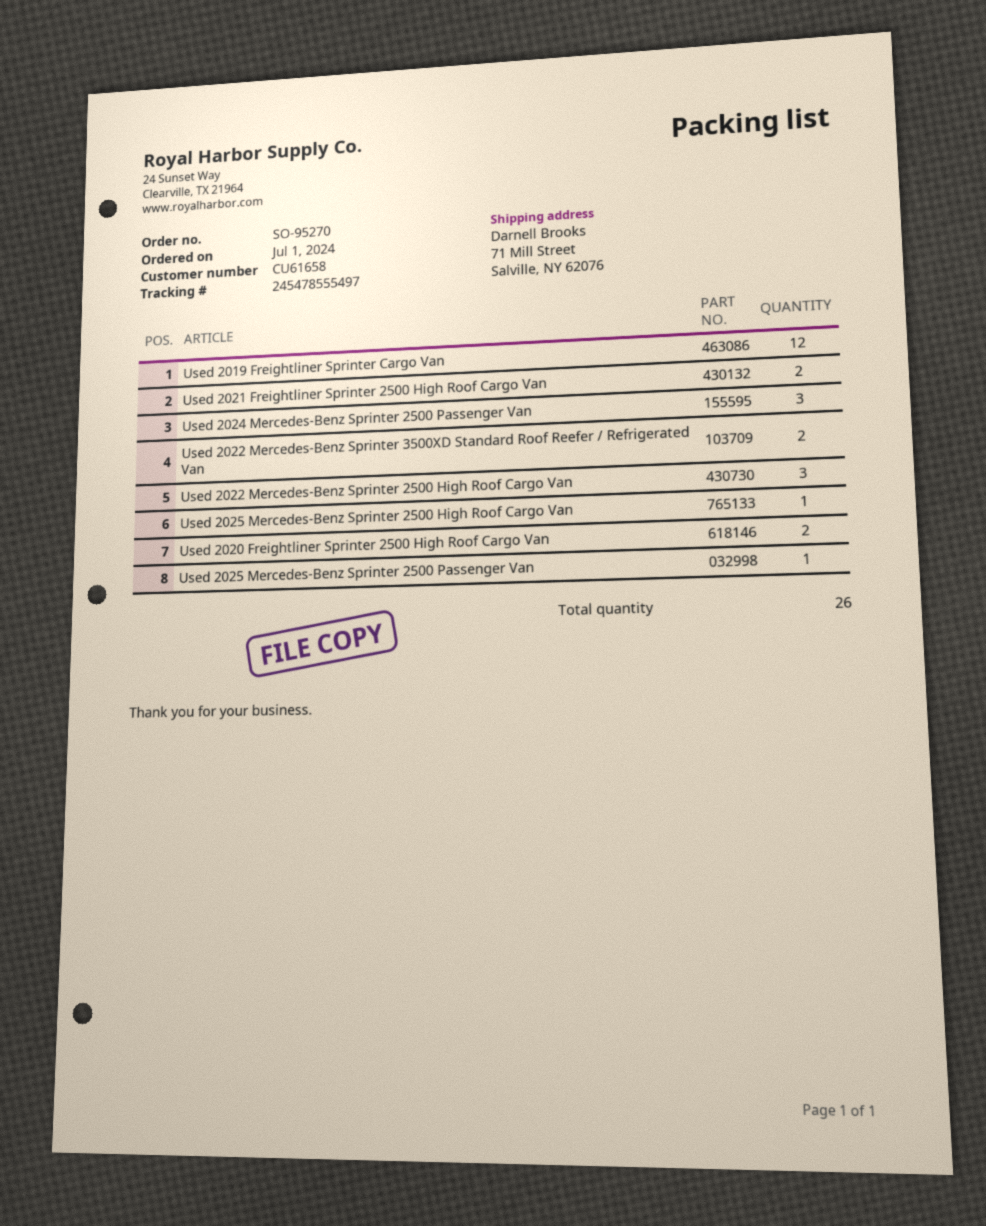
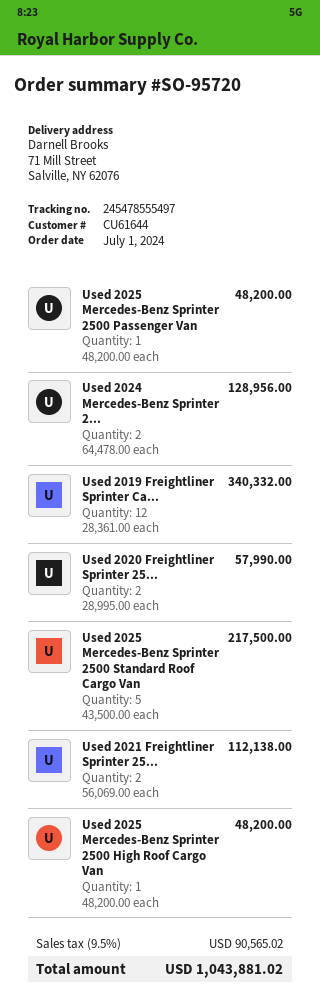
order number: SO-95270 -> SO-95720
customer number: CU61658 -> CU61644
Used 2024 Mercedes-Benz Sprinter 2500 Passenger Van: 3 -> 2
Used 2022 Mercedes-Benz Sprinter 3500XD Standard Roof Reefer / Refrigerated Van: 2 -> none
Used 2022 Mercedes-Benz Sprinter 2500 High Roof Cargo Van: 3 -> none
Used 2025 Mercedes-Benz Sprinter 2500 Standard Roof Cargo Van: none -> 5

